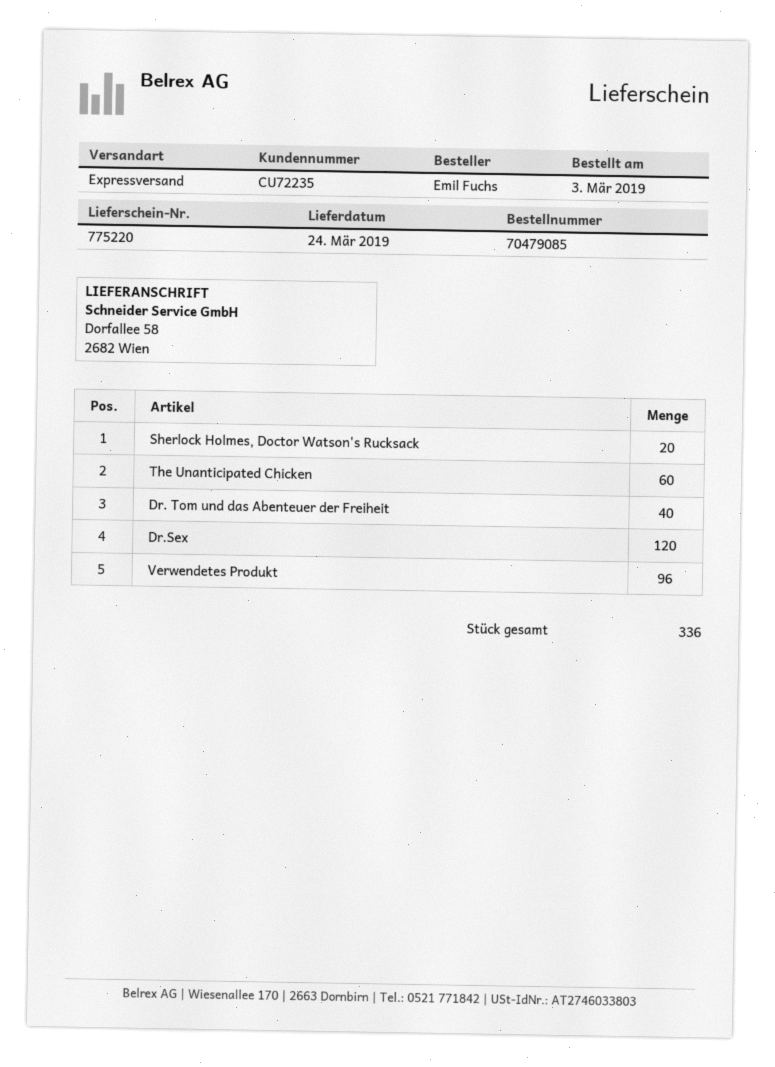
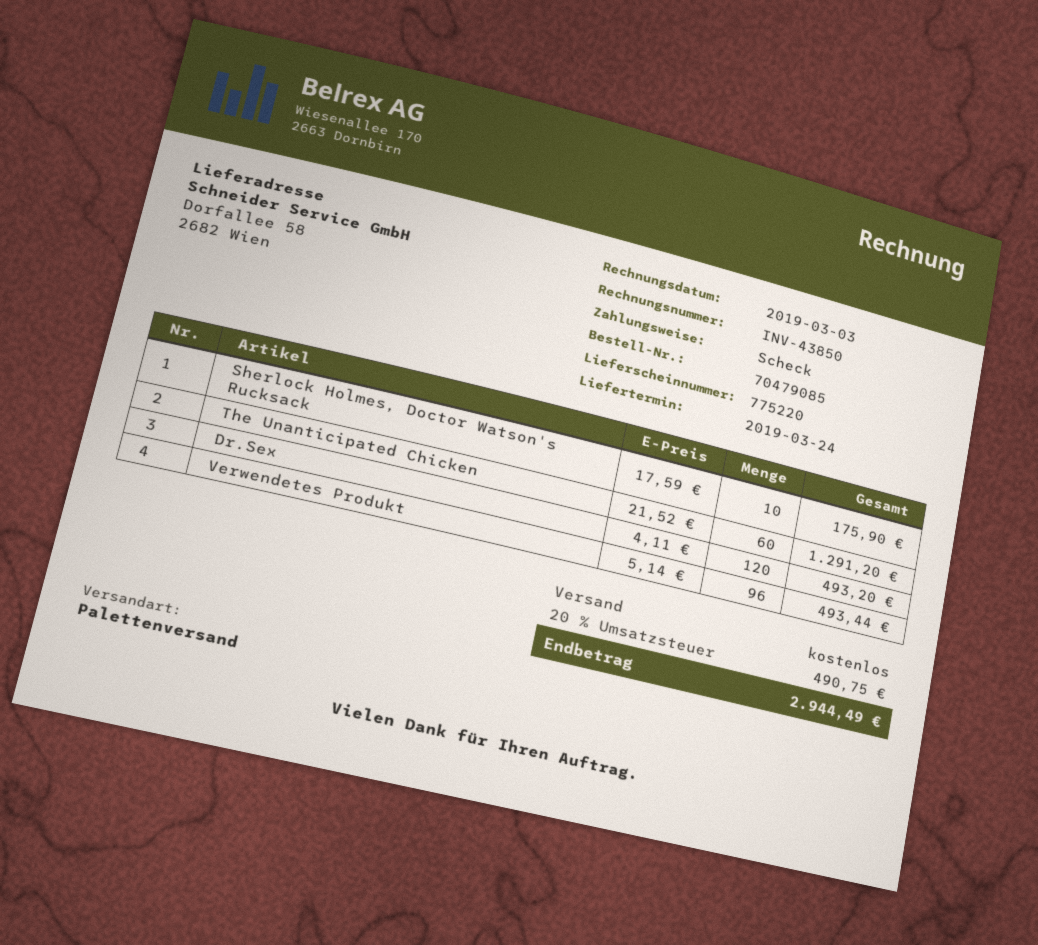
shipping method: express -> pallet freight
Sherlock Holmes, Doctor Watson's Rucksack: 20 -> 10
Dr. Tom und das Abenteuer der Freiheit: 40 -> none

